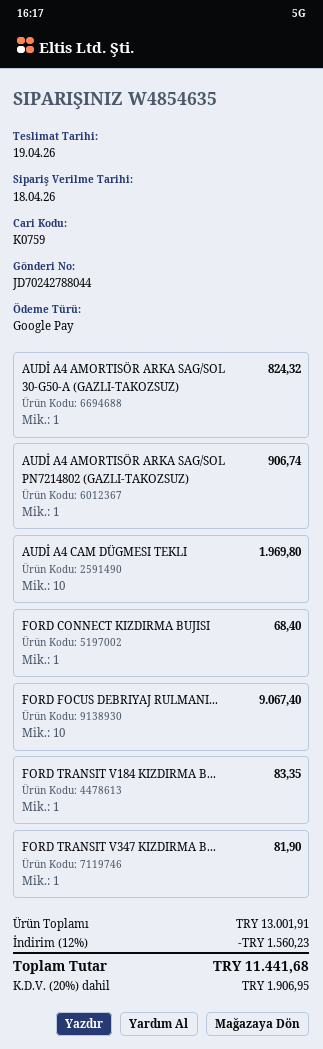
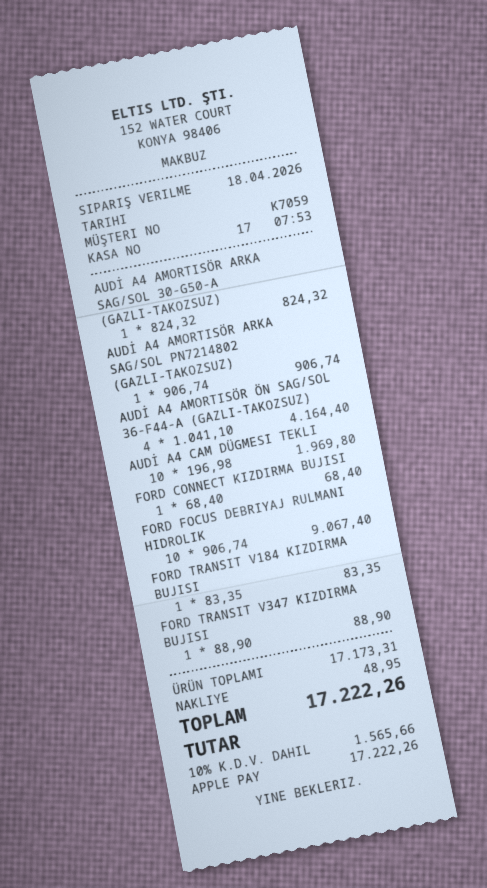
customer number: K0759 -> K7059
payment method: Google Pay -> Apple Pay
FORD TRANSIT V347 KIZDIRMA B...: 1 for 81.90 -> 1 for 88.90
AUDİ A4 AMORTISÖR ÖN SAG/SOL 36-F44-A (GAZLI-TAKOZSUZ): none -> 4 for 4164.40
subtotal: 13001.91 -> 17173.31
discount: 12% = 1560.23 -> none
shipping: none -> 48.95
tax: 20% = 1906.95 -> 10% = 1565.66
total: 11441.68 -> 17222.26

